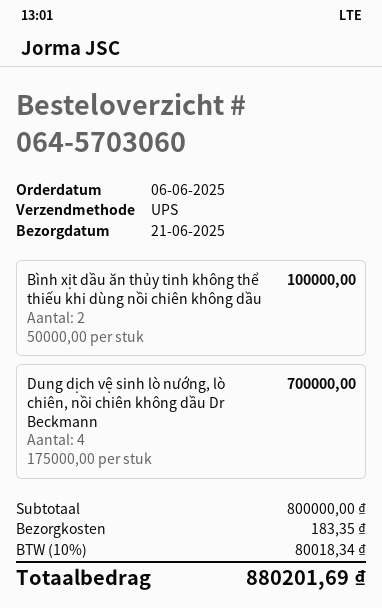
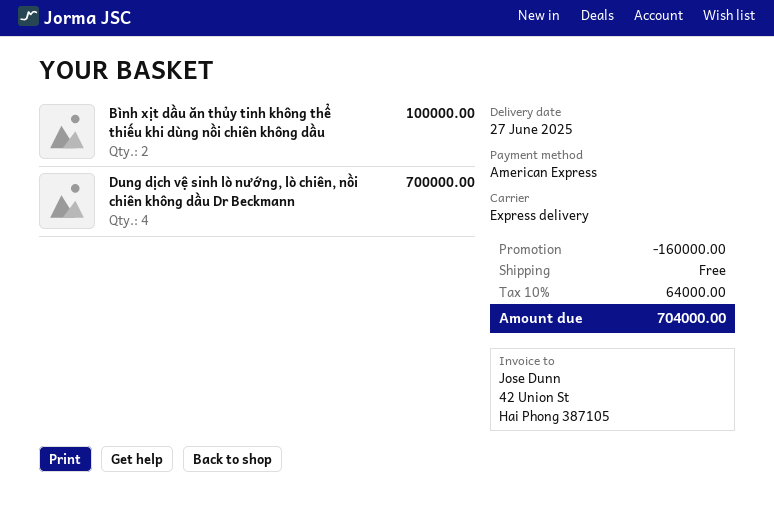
delivery date: 2025-06-21 -> 2025-06-27
shipping method: UPS -> express
discount: none -> 160000.00
shipping: 183.35 -> 0.00
tax: 10% = 80018.34 -> 10% = 64000.00
total: 880201.69 -> 704000.00

